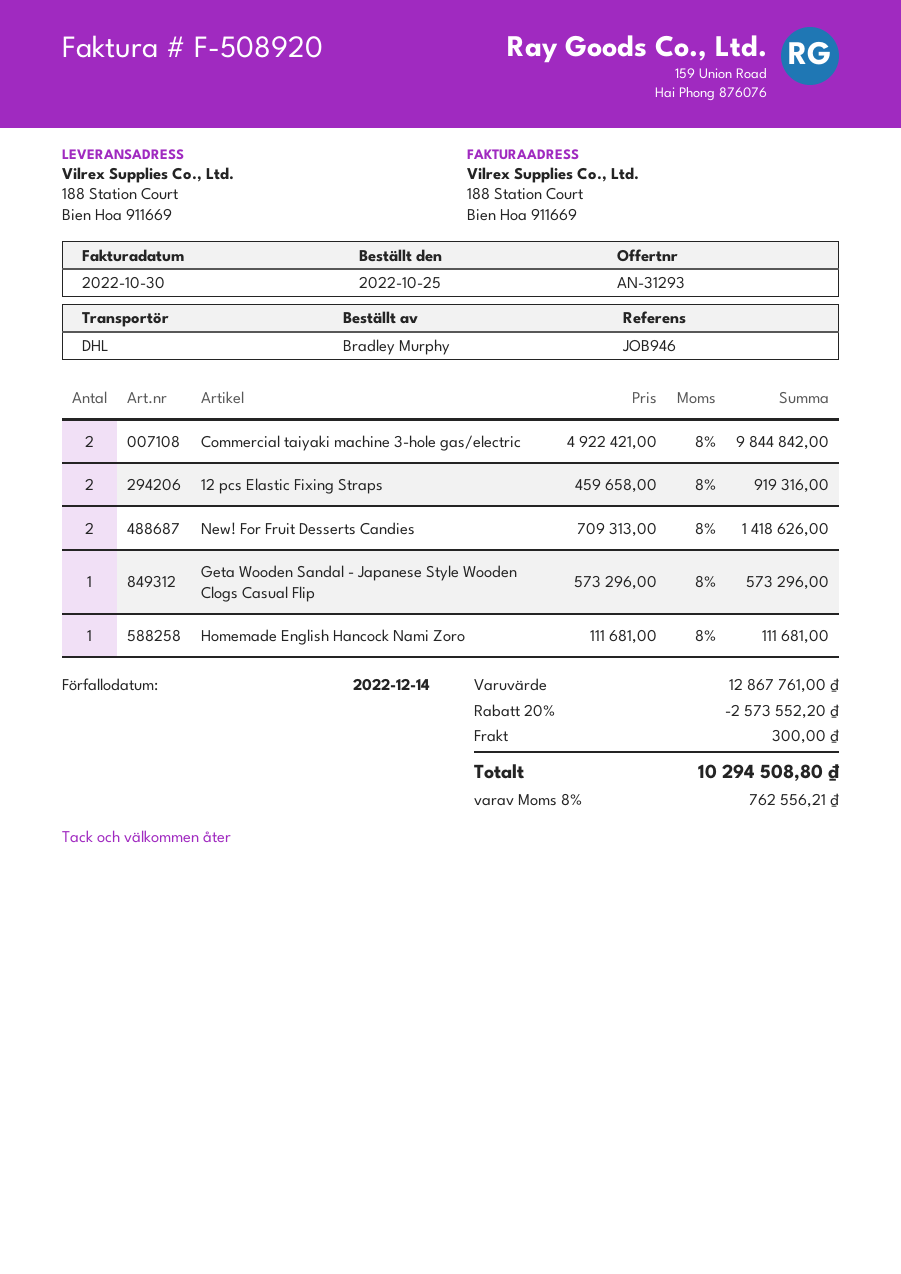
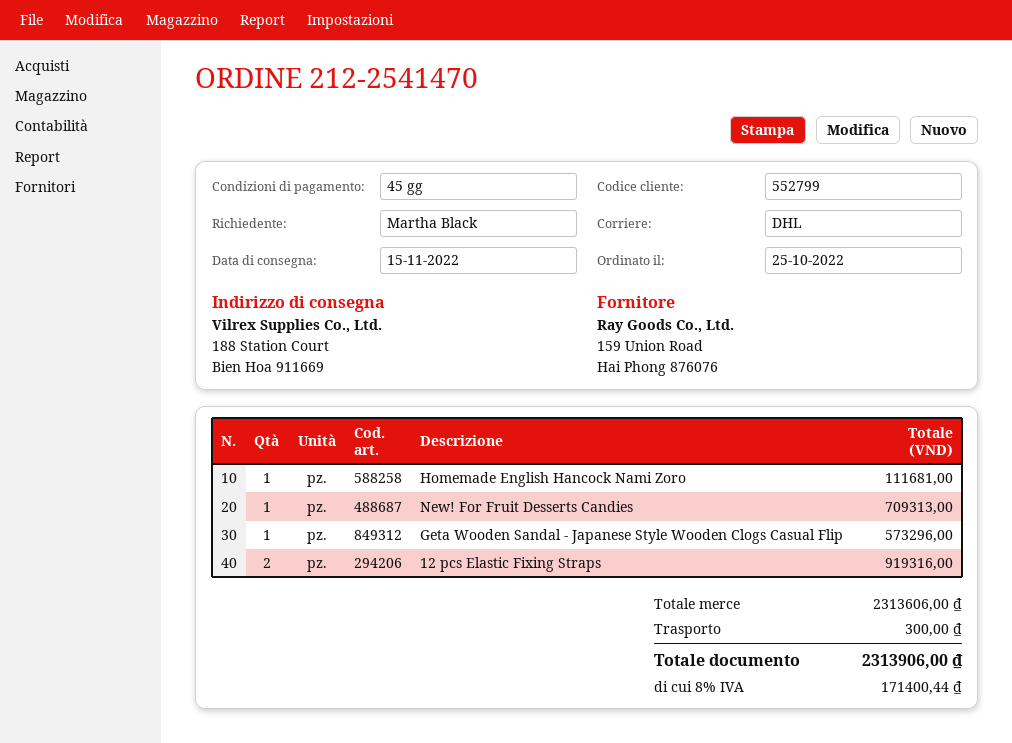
ordered by: Bradley Murphy -> Martha Black
Commercial taiyaki machine 3-hole gas/electric: 2 for 9844842.00 -> none
New! For Fruit Desserts Candies: 2 for 1418626.00 -> 1 for 709313.00
subtotal: 12867761.00 -> 2313606.00
discount: 20% = 2573552.20 -> none
tax: 8% = 762556.21 -> 8% = 171400.44
total: 10294508.80 -> 2313906.00

